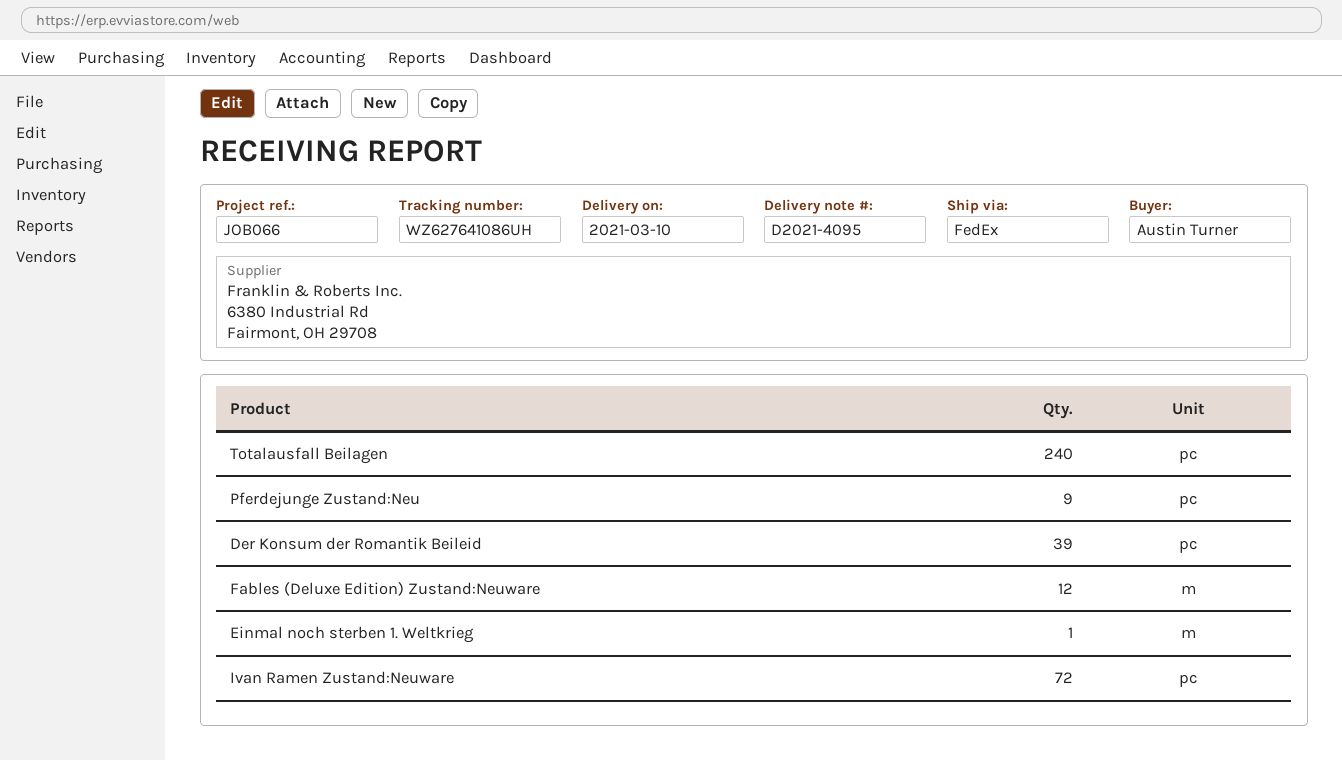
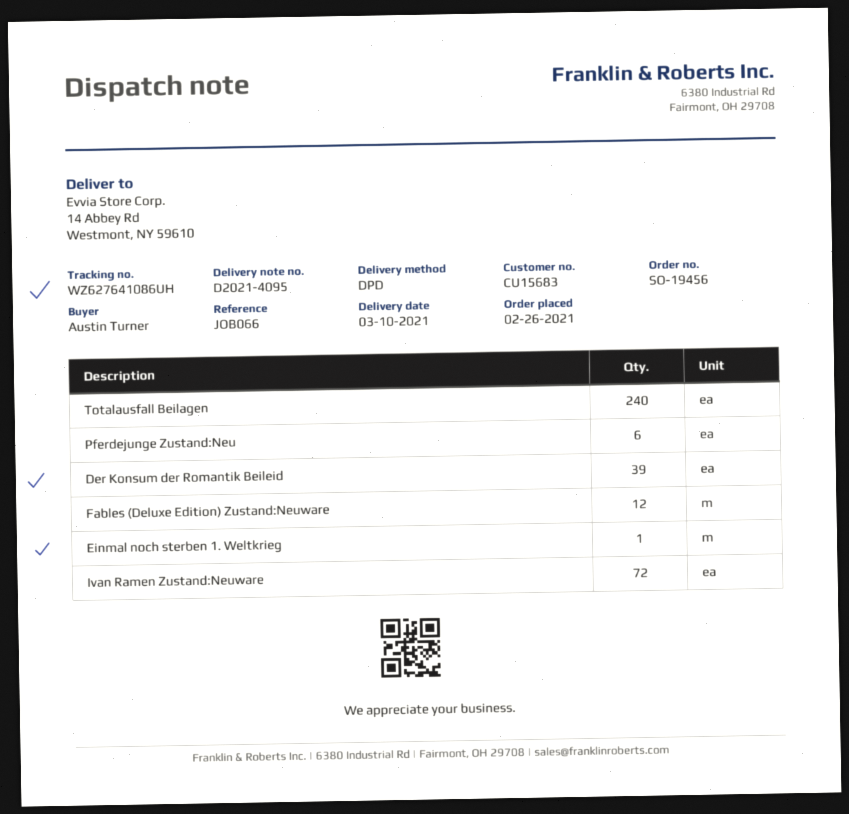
shipping method: FedEx -> DPD
Pferdejunge Zustand:Neu: 9 -> 6

